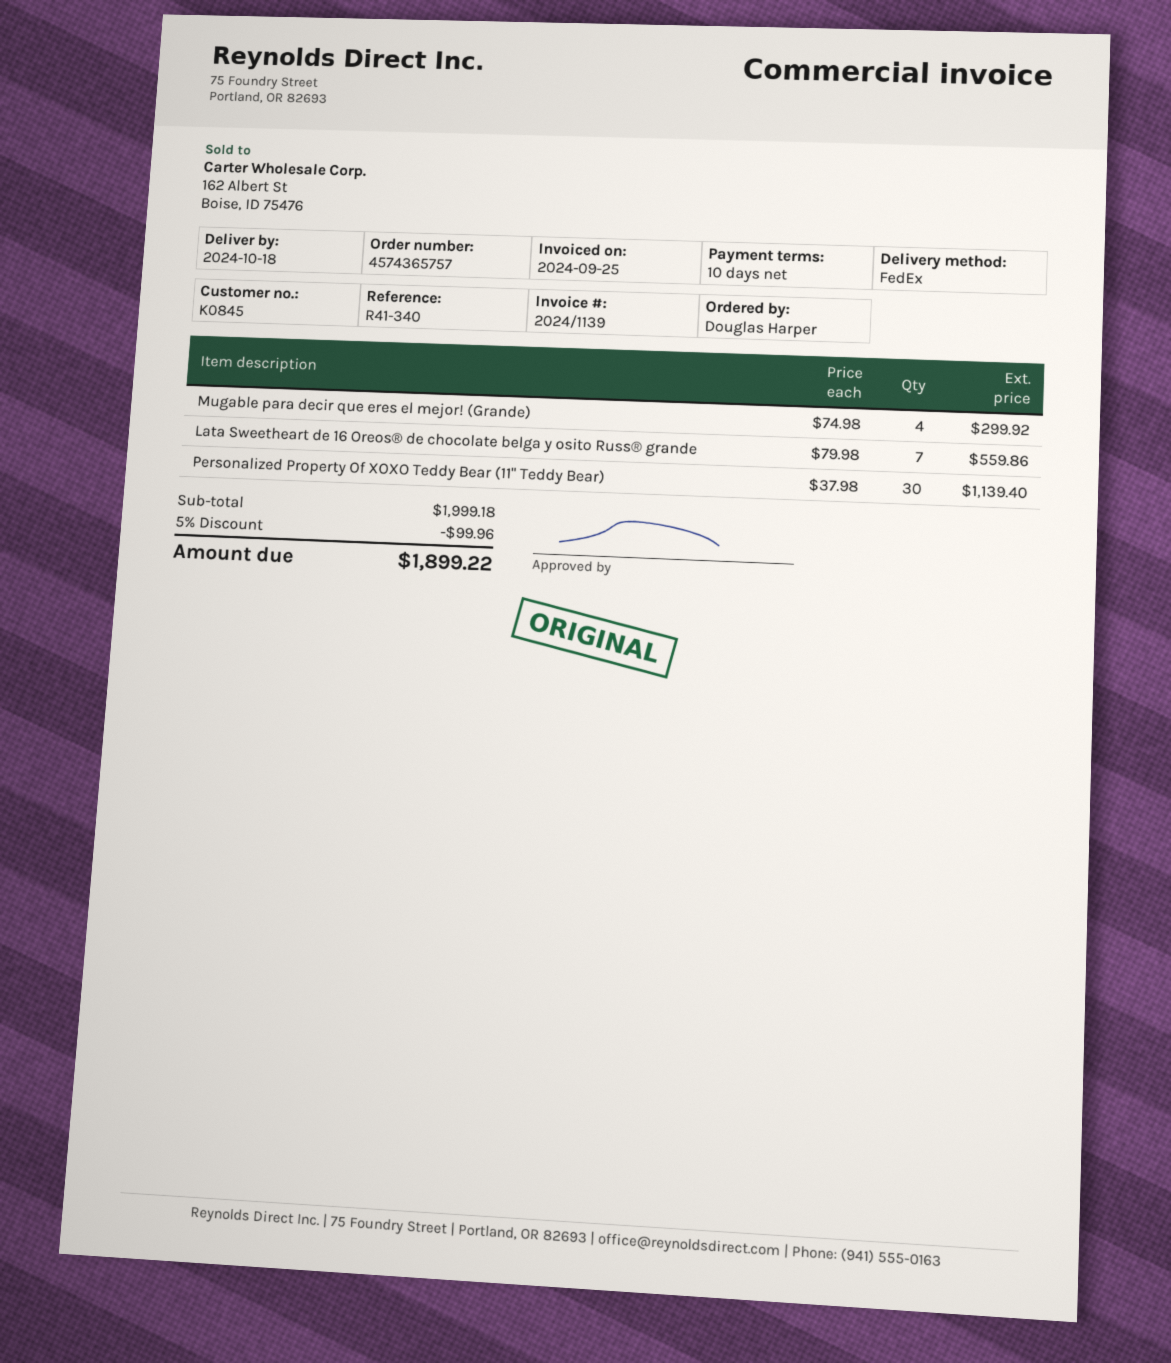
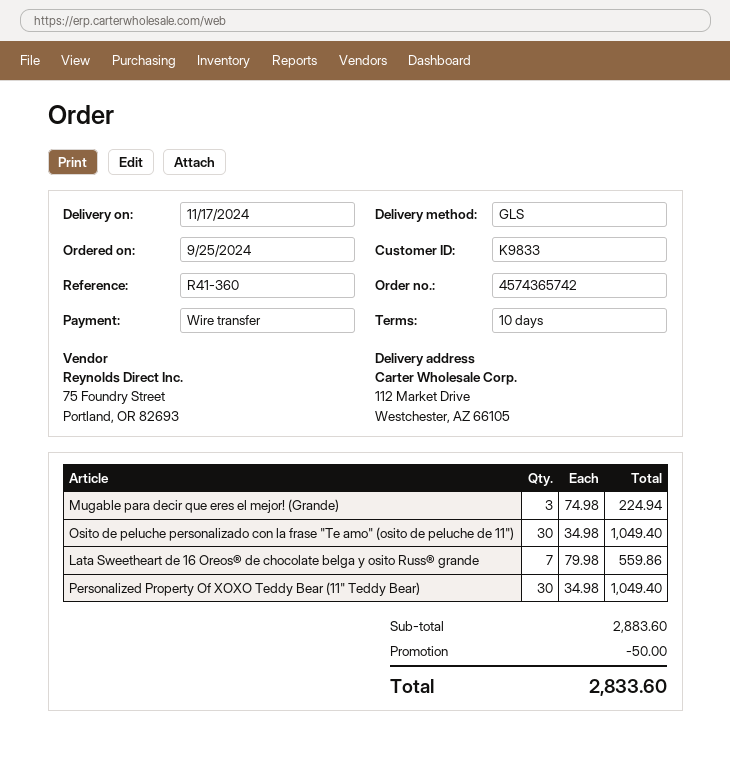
order number: 4574365757 -> 4574365742
delivery date: 2024-10-18 -> 2024-11-17
customer number: K0845 -> K9833
reference: R41-340 -> R41-360
shipping method: FedEx -> GLS
Mugable para decir que eres el mejor! (Grande): 4 x 74.98 = 299.92 -> 3 x 74.98 = 224.94
Personalized Property Of XOXO Teddy Bear (11" Teddy Bear): 30 x 37.98 = 1139.40 -> 30 x 34.98 = 1049.40
Osito de peluche personalizado con la frase "Te amo" (osito de peluche de 11"): none -> 30 x 34.98 = 1049.40
subtotal: 1999.18 -> 2883.60
discount: 99.96 -> 50.00
total: 1899.22 -> 2833.60

